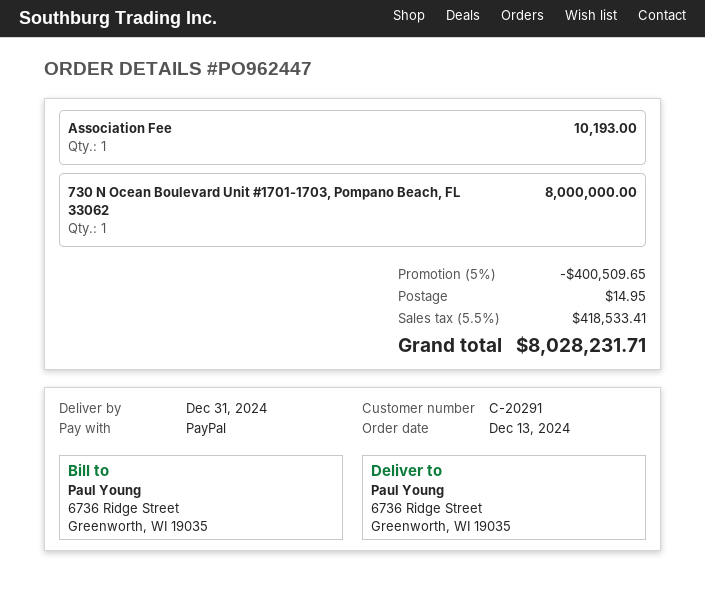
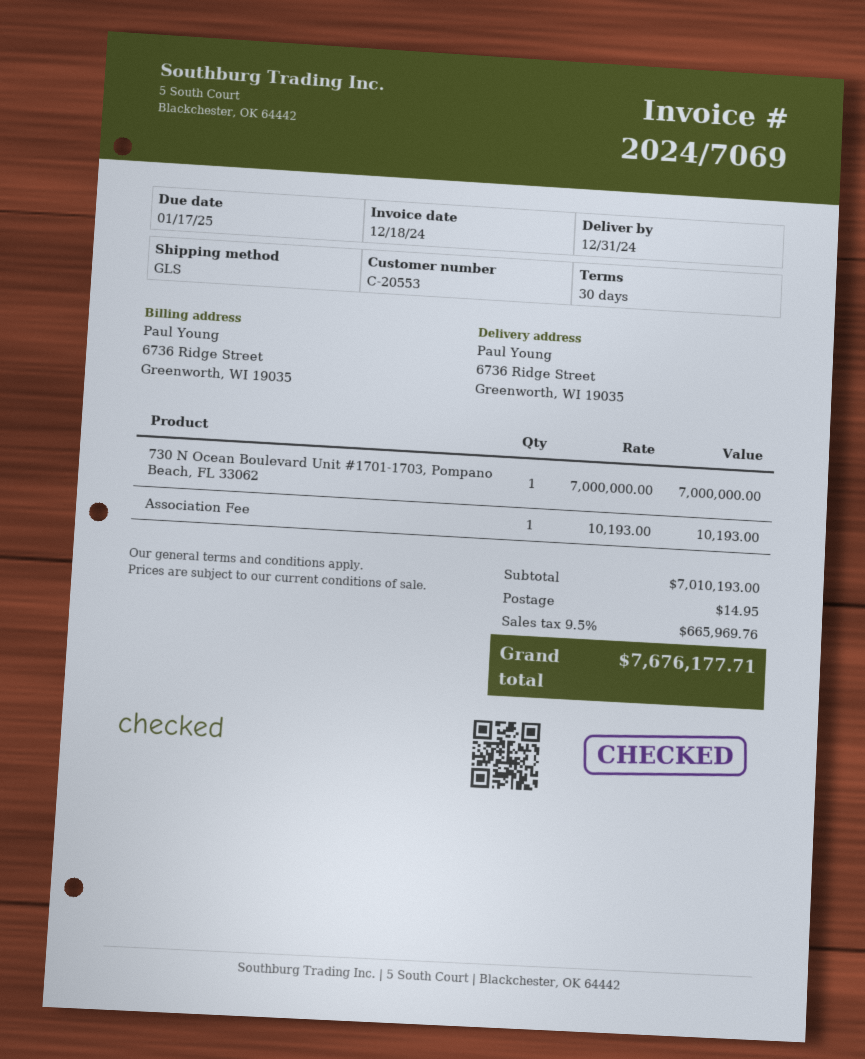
customer number: C-20291 -> C-20553
730 N Ocean Boulevard Unit #1701-1703, Pompano Beach, FL 33062: 1 for 8000000.00 -> 1 for 7000000.00
discount: 5% = 400509.65 -> none
tax: 5.5% = 418533.41 -> 9.5% = 665969.76
total: 8028231.71 -> 7676177.71

